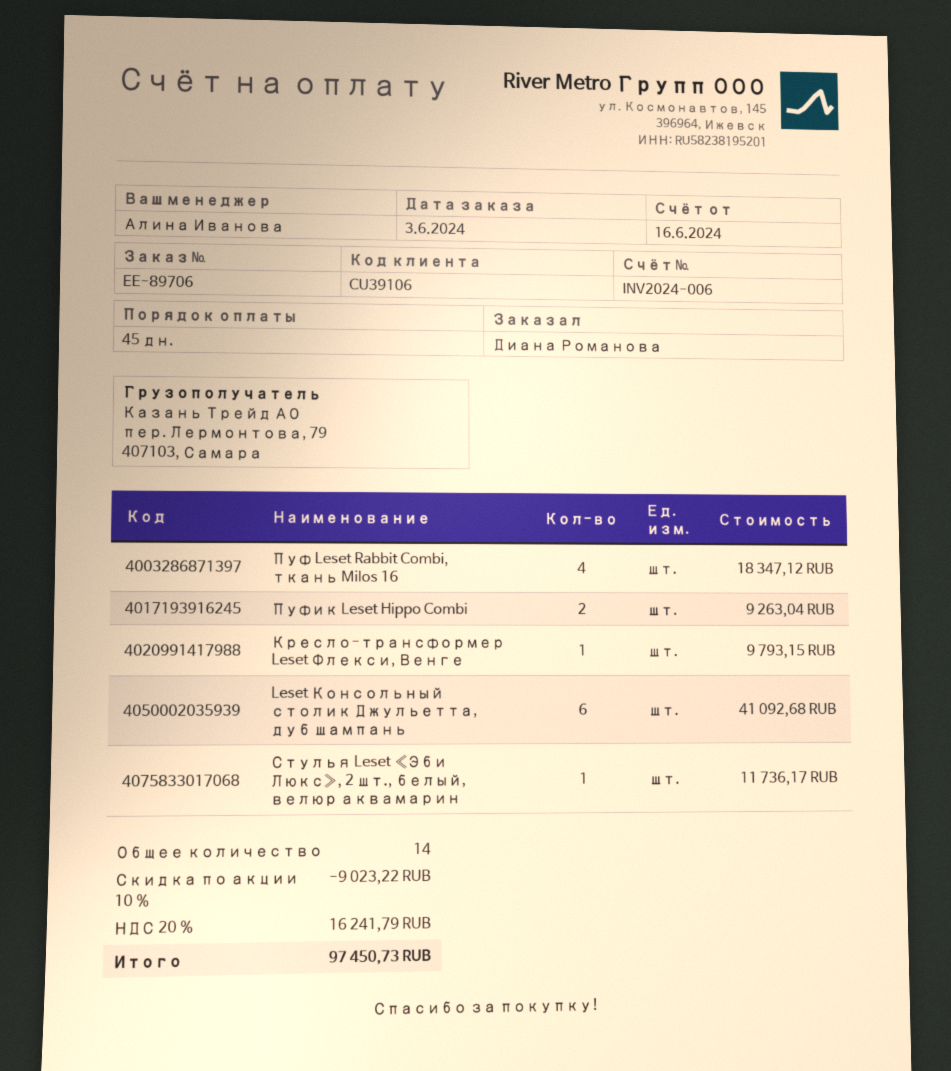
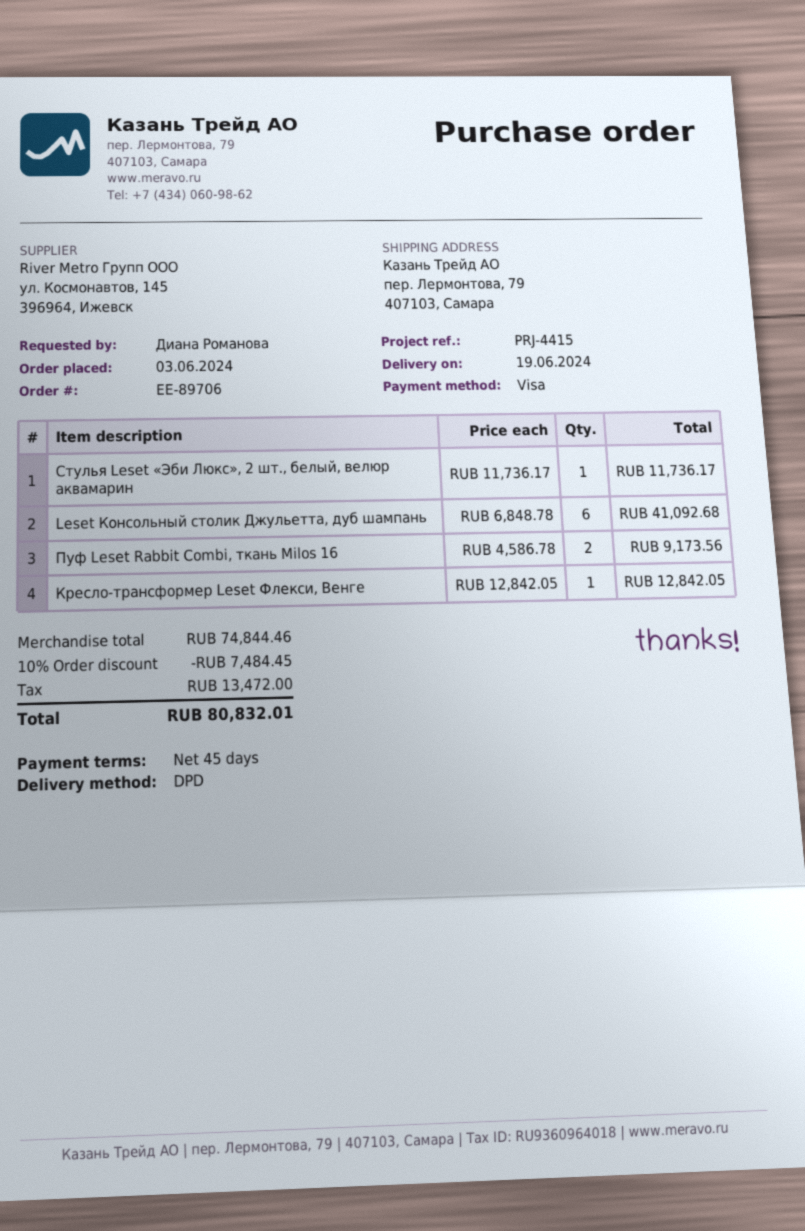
Пуф Leset Rabbit Combi, ткань Milos 16: 4 for 18347.12 -> 2 for 9173.56
Пуфик Leset Hippo Combi: 2 for 9263.04 -> none
Кресло-трансформер Leset Флекси, Венге: 1 for 9793.15 -> 1 for 12842.05
discount: 10% = 9023.22 -> 10% = 7484.45
tax: 16241.79 -> 13472.00
total: 97450.73 -> 80832.01

